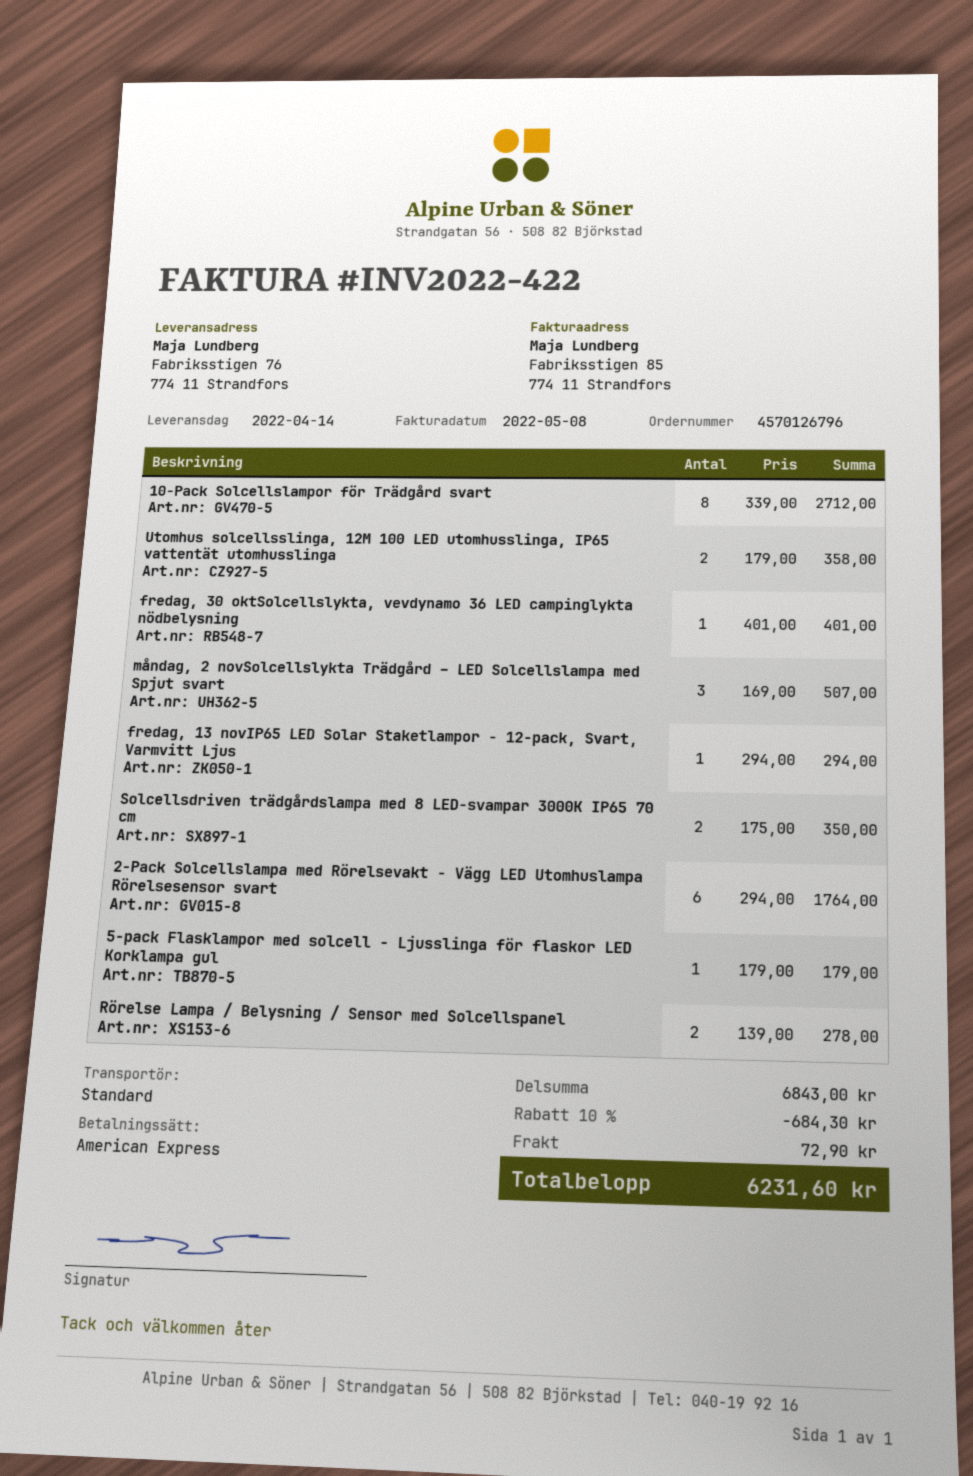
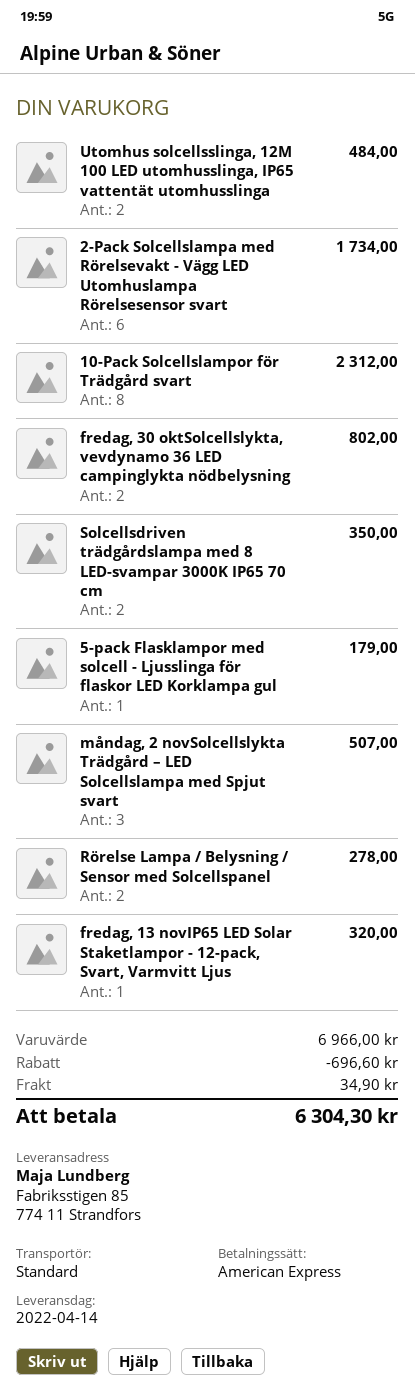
ship to: Fabriksstigen 76, 774 11 Strandfors -> Fabriksstigen 85, 774 11 Strandfors
10-Pack Solcellslampor för Trädgård svart: 8 for 2712.00 -> 8 for 2312.00
Utomhus solcellsslinga, 12M 100 LED utomhusslinga, IP65 vattentät utomhusslinga: 2 for 358.00 -> 2 for 484.00
fredag, 30 oktSolcellslykta, vevdynamo 36 LED campinglykta nödbelysning: 1 for 401.00 -> 2 for 802.00
fredag, 13 novIP65 LED Solar Staketlampor - 12-pack, Svart, Varmvitt Ljus: 1 for 294.00 -> 1 for 320.00
2-Pack Solcellslampa med Rörelsevakt - Vägg LED Utomhuslampa Rörelsesensor svart: 6 for 1764.00 -> 6 for 1734.00
subtotal: 6843.00 -> 6966.00
discount: 684.30 -> 696.60
shipping: 72.90 -> 34.90
total: 6231.60 -> 6304.30

